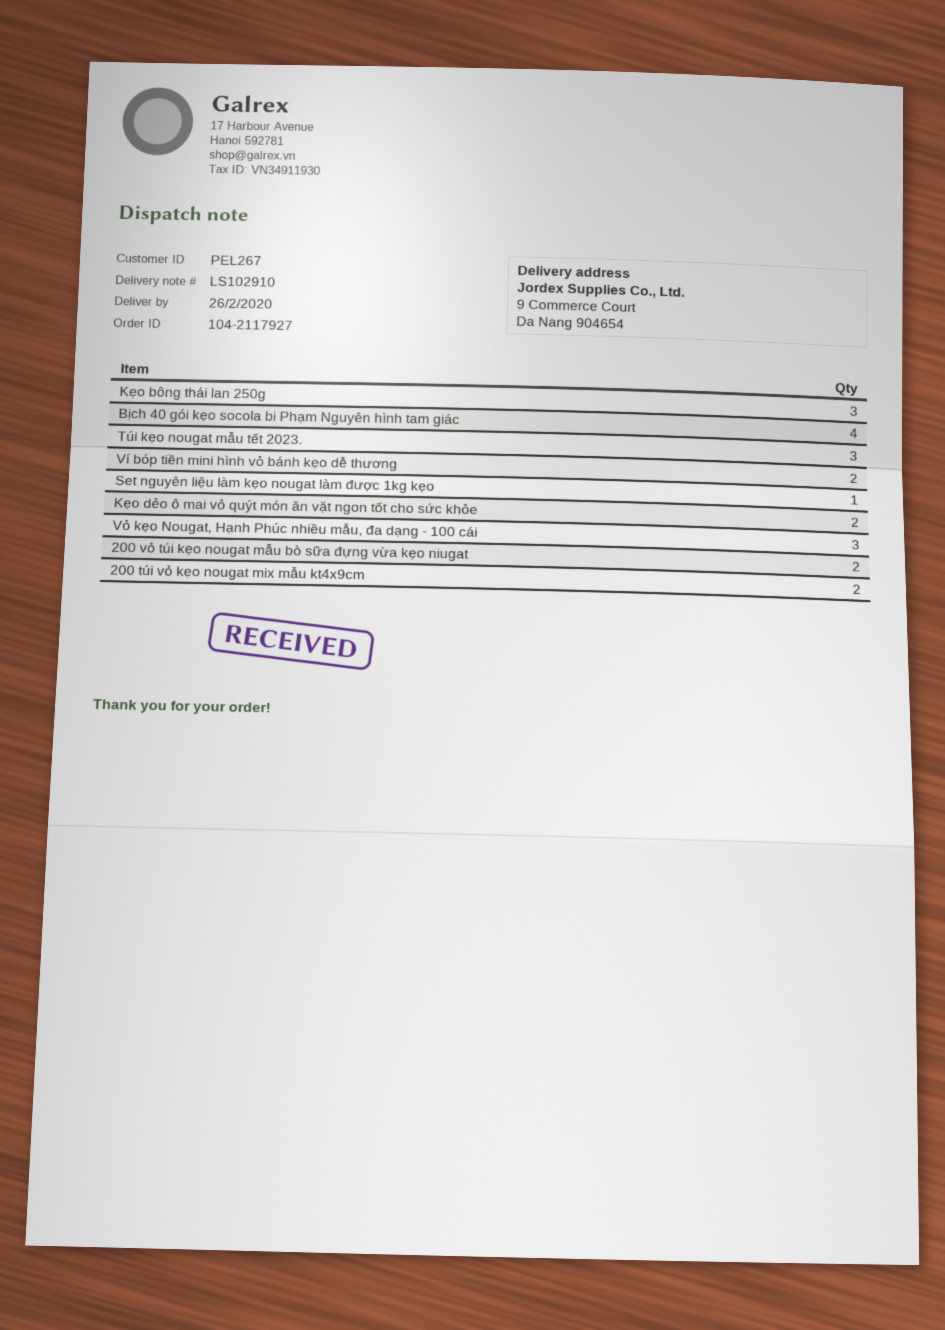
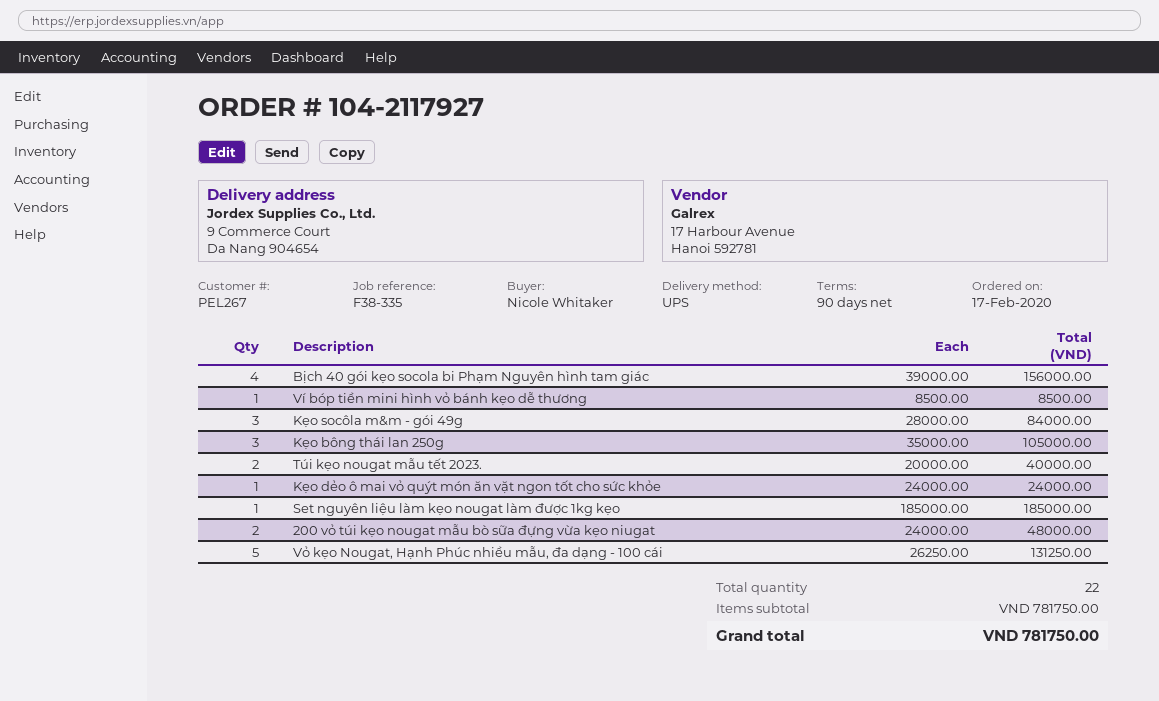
Túi kẹo nougat mẫu tết 2023.: 3 -> 2
Ví bóp tiền mini hình vỏ bánh kẹo dễ thương: 2 -> 1
Kẹo dẻo ô mai vỏ quýt món ăn vặt ngon tốt cho sức khỏe: 2 -> 1
Vỏ kẹo Nougat, Hạnh Phúc nhiều mẫu, đa dạng - 100 cái: 3 -> 5
200 túi vỏ kẹo nougat mix mẫu kt4x9cm: 2 -> none
Kẹo socôla m&m - gói 49g: none -> 3

